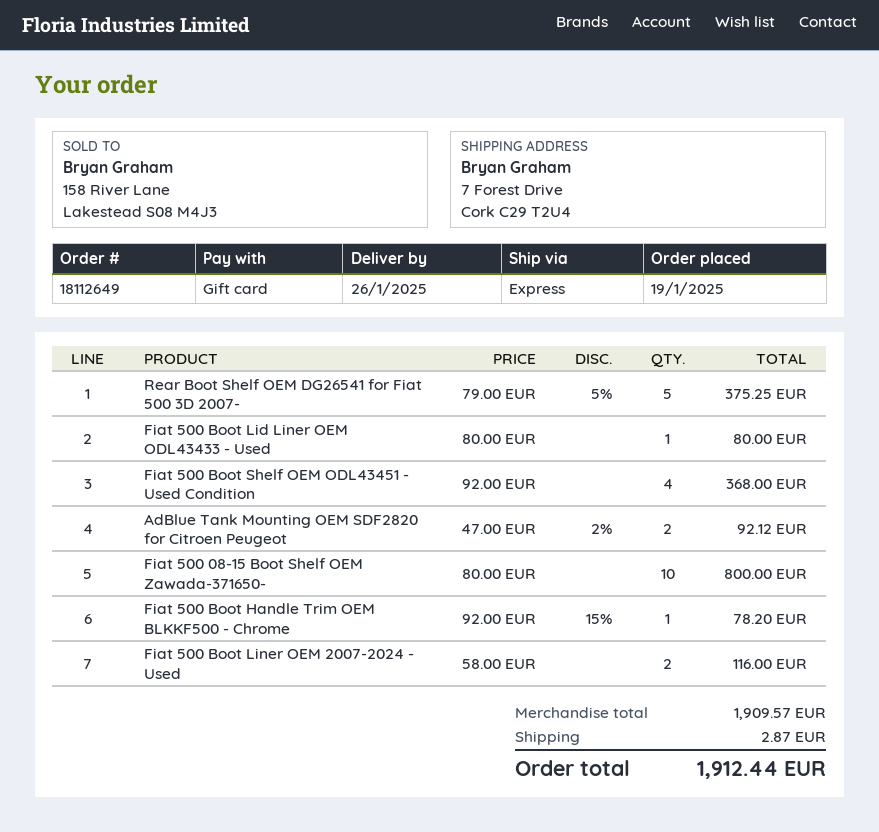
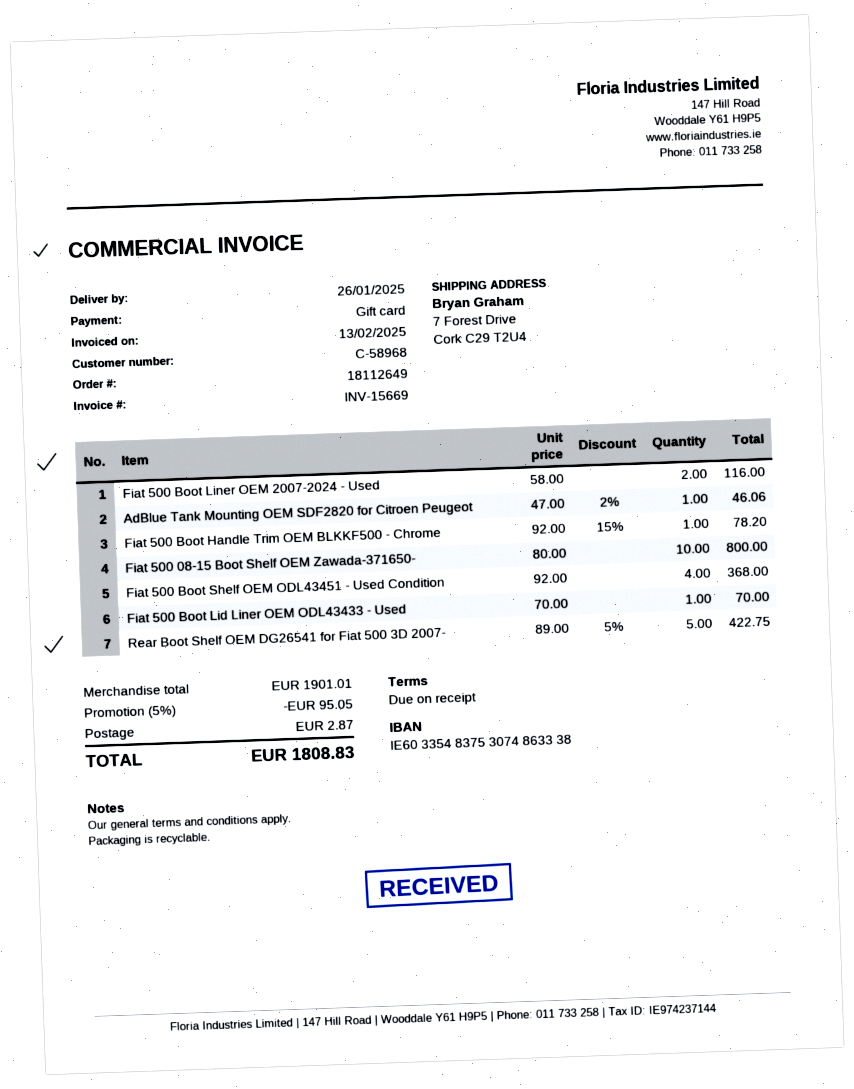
Rear Boot Shelf OEM DG26541 for Fiat 500 3D 2007-: 5 x 79.00 - 5% = 375.25 -> 5 x 89.00 - 5% = 422.75
Fiat 500 Boot Lid Liner OEM ODL43433 - Used: 1 x 80.00 = 80.00 -> 1 x 70.00 = 70.00
AdBlue Tank Mounting OEM SDF2820 for Citroen Peugeot: 2 x 47.00 - 2% = 92.12 -> 1 x 47.00 - 2% = 46.06
subtotal: 1909.57 -> 1901.01
discount: none -> 5% = 95.05
total: 1912.44 -> 1808.83

